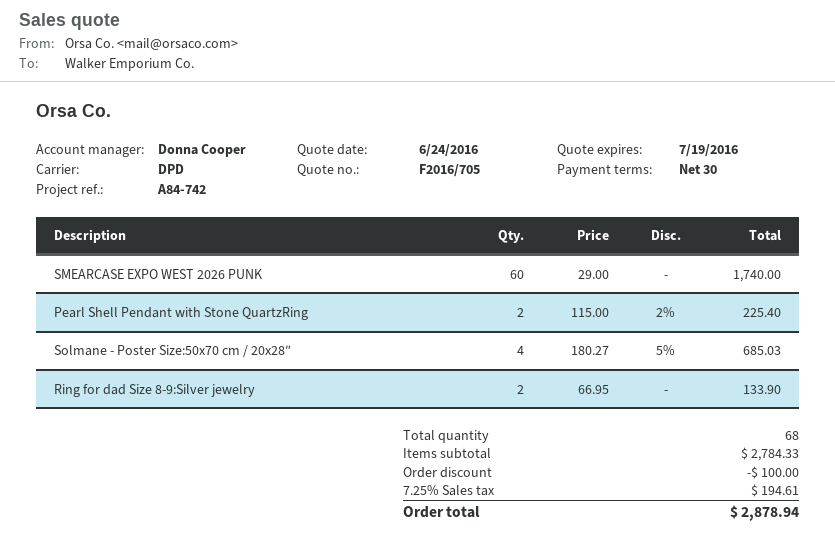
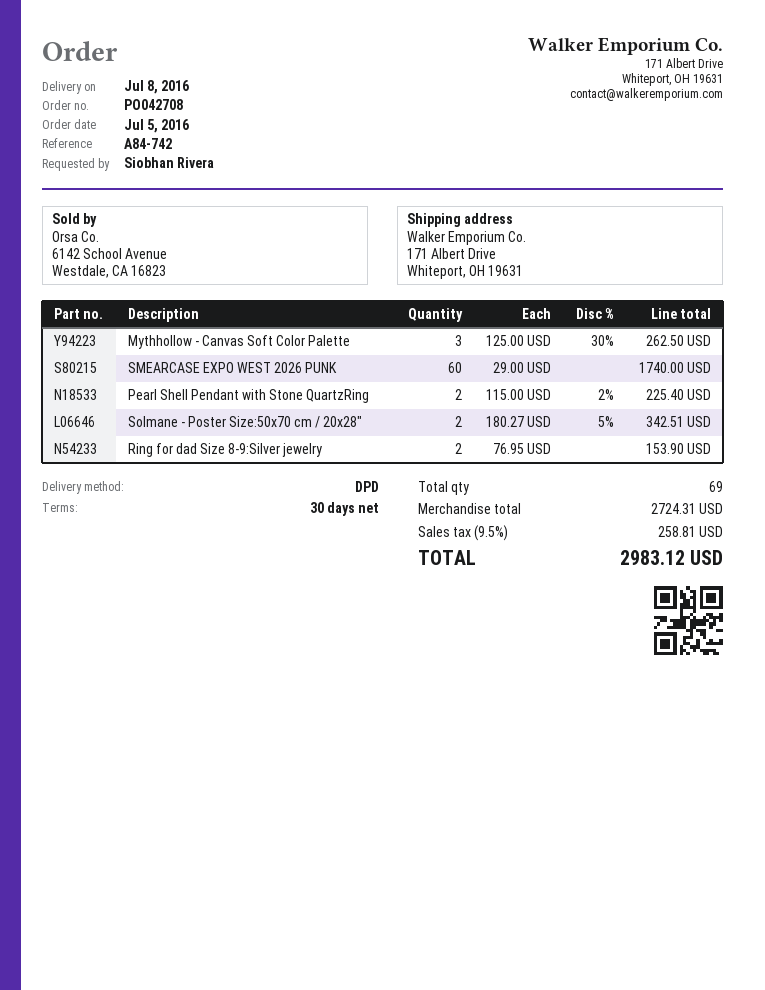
Solmane - Poster Size:50x70 cm / 20x28″: 4 x 180.27 - 5% = 685.03 -> 2 x 180.27 - 5% = 342.51
Ring for dad Size 8-9:Silver jewelry: 2 x 66.95 = 133.90 -> 2 x 76.95 = 153.90
Mythhollow - Canvas Soft Color Palette: none -> 3 x 125.00 - 30% = 262.50
total quantity: 68 -> 69
subtotal: 2784.33 -> 2724.31
discount: 100.00 -> none
tax: 7.25% = 194.61 -> 9.5% = 258.81
total: 2878.94 -> 2983.12

